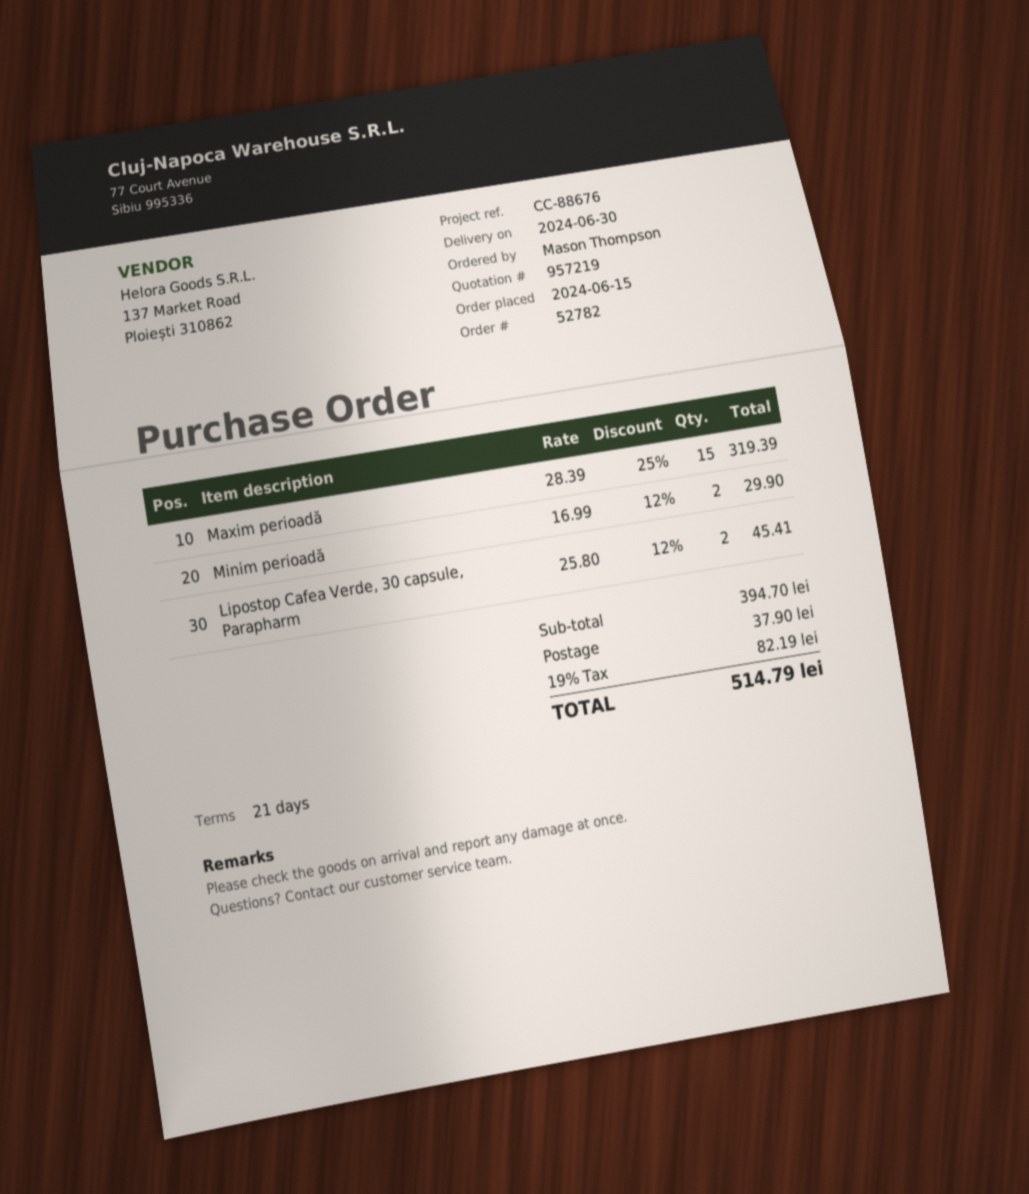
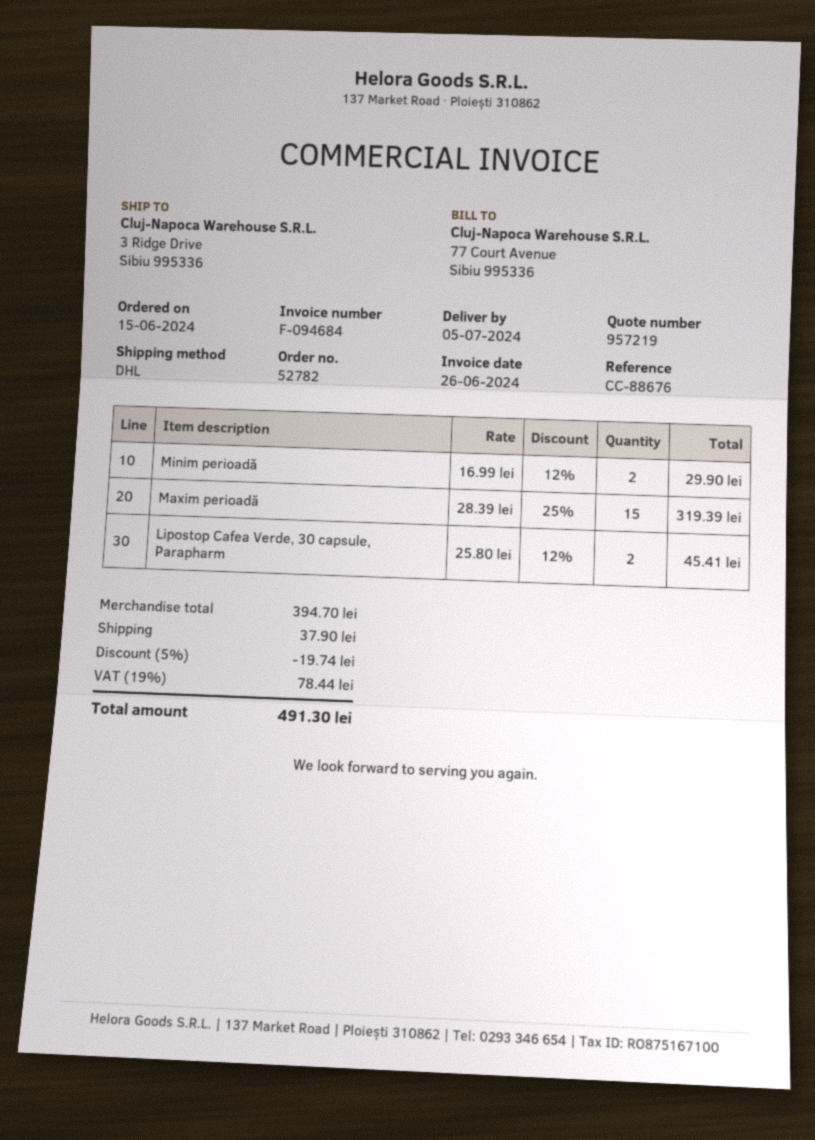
delivery date: 2024-06-30 -> 2024-07-05
discount: none -> 5% = 19.74
tax: 19% = 82.19 -> 19% = 78.44
total: 514.79 -> 491.30

